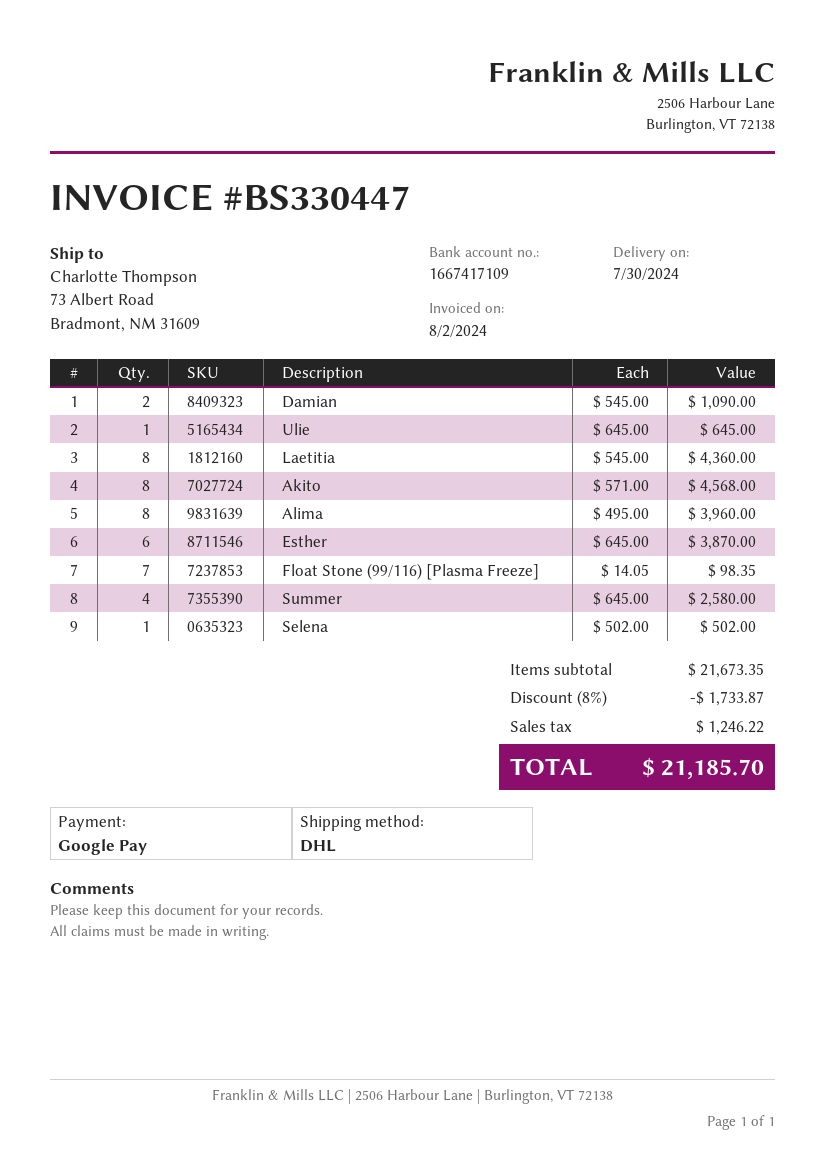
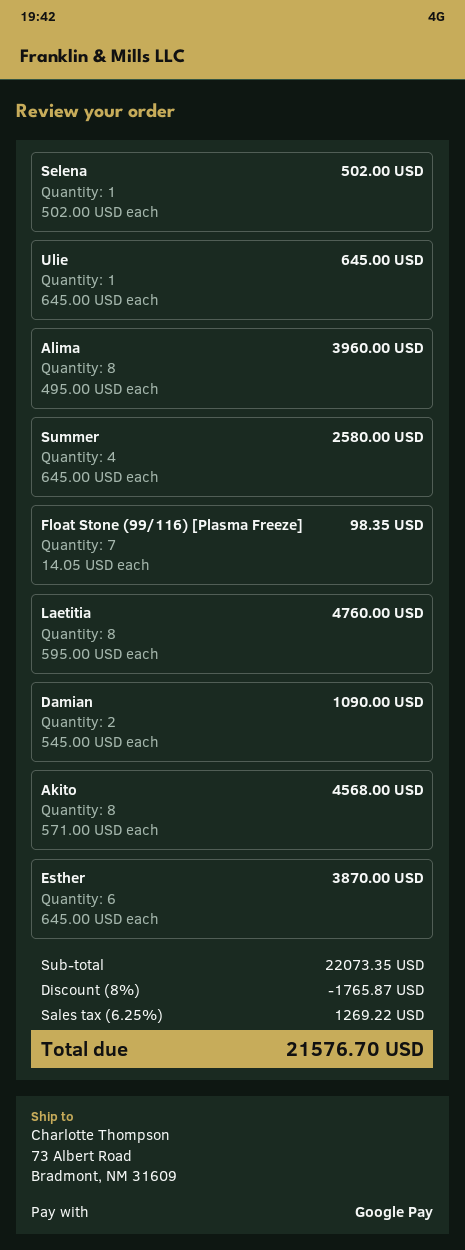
Laetitia: 8 x 545.00 = 4360.00 -> 8 x 595.00 = 4760.00
subtotal: 21673.35 -> 22073.35
discount: 8% = 1733.87 -> 8% = 1765.87
tax: 1246.22 -> 1269.22
total: 21185.70 -> 21576.70

